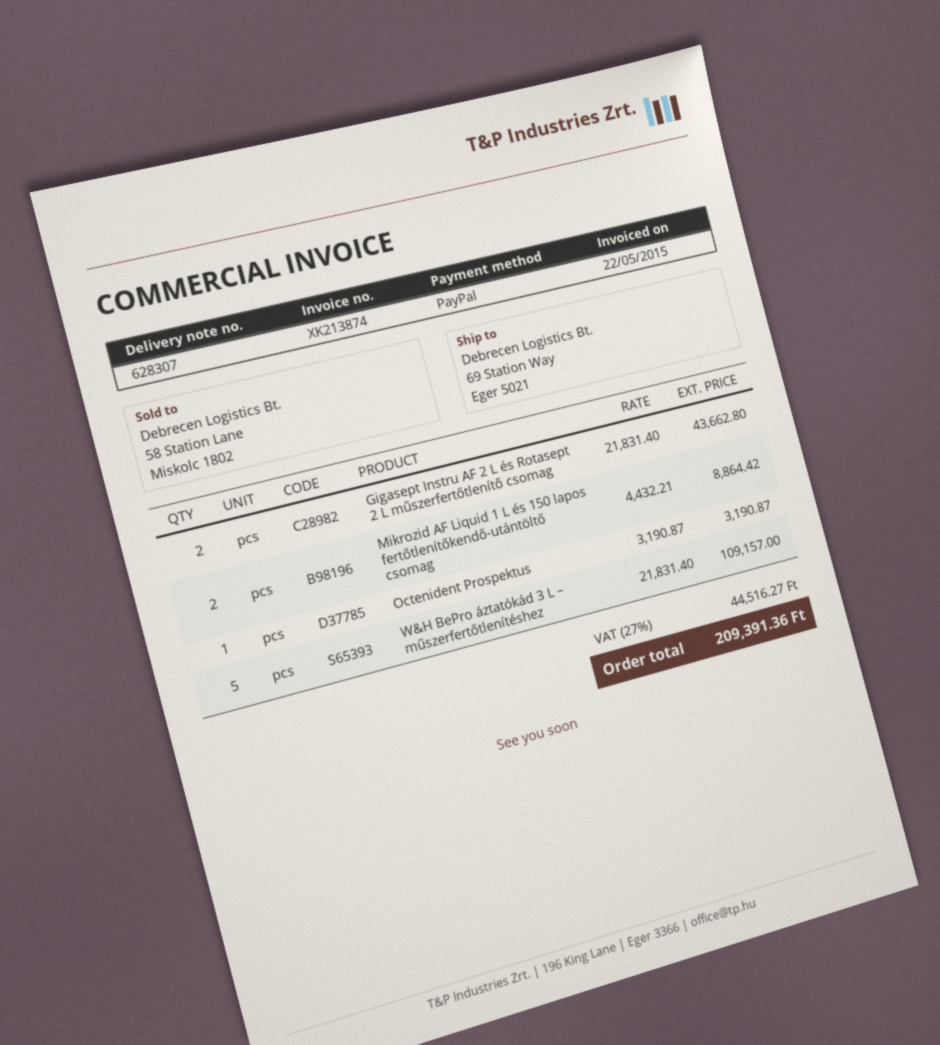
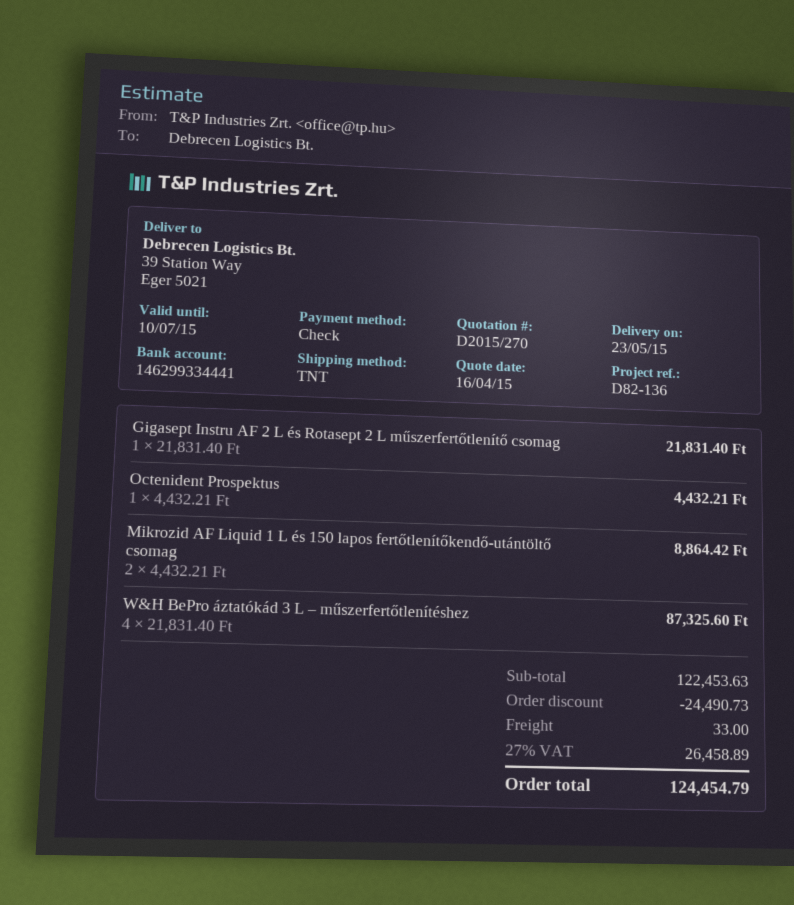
payment method: PayPal -> cheque
ship to: 69 Station Way, Eger 5021 -> 39 Station Way, Eger 5021
Gigasept Instru AF 2 L és Rotasept 2 L műszerfertőtlenítő csomag: 2 x 21831.40 = 43662.80 -> 1 x 21831.40 = 21831.40
Octenident Prospektus: 1 x 3190.87 = 3190.87 -> 1 x 4432.21 = 4432.21
W&H BePro áztatókád 3 L – műszerfertőtlenítéshez: 5 x 21831.40 = 109157.00 -> 4 x 21831.40 = 87325.60
discount: none -> 24490.73
shipping: none -> 33.00
tax: 27% = 44516.27 -> 27% = 26458.89
total: 209391.36 -> 124454.79

